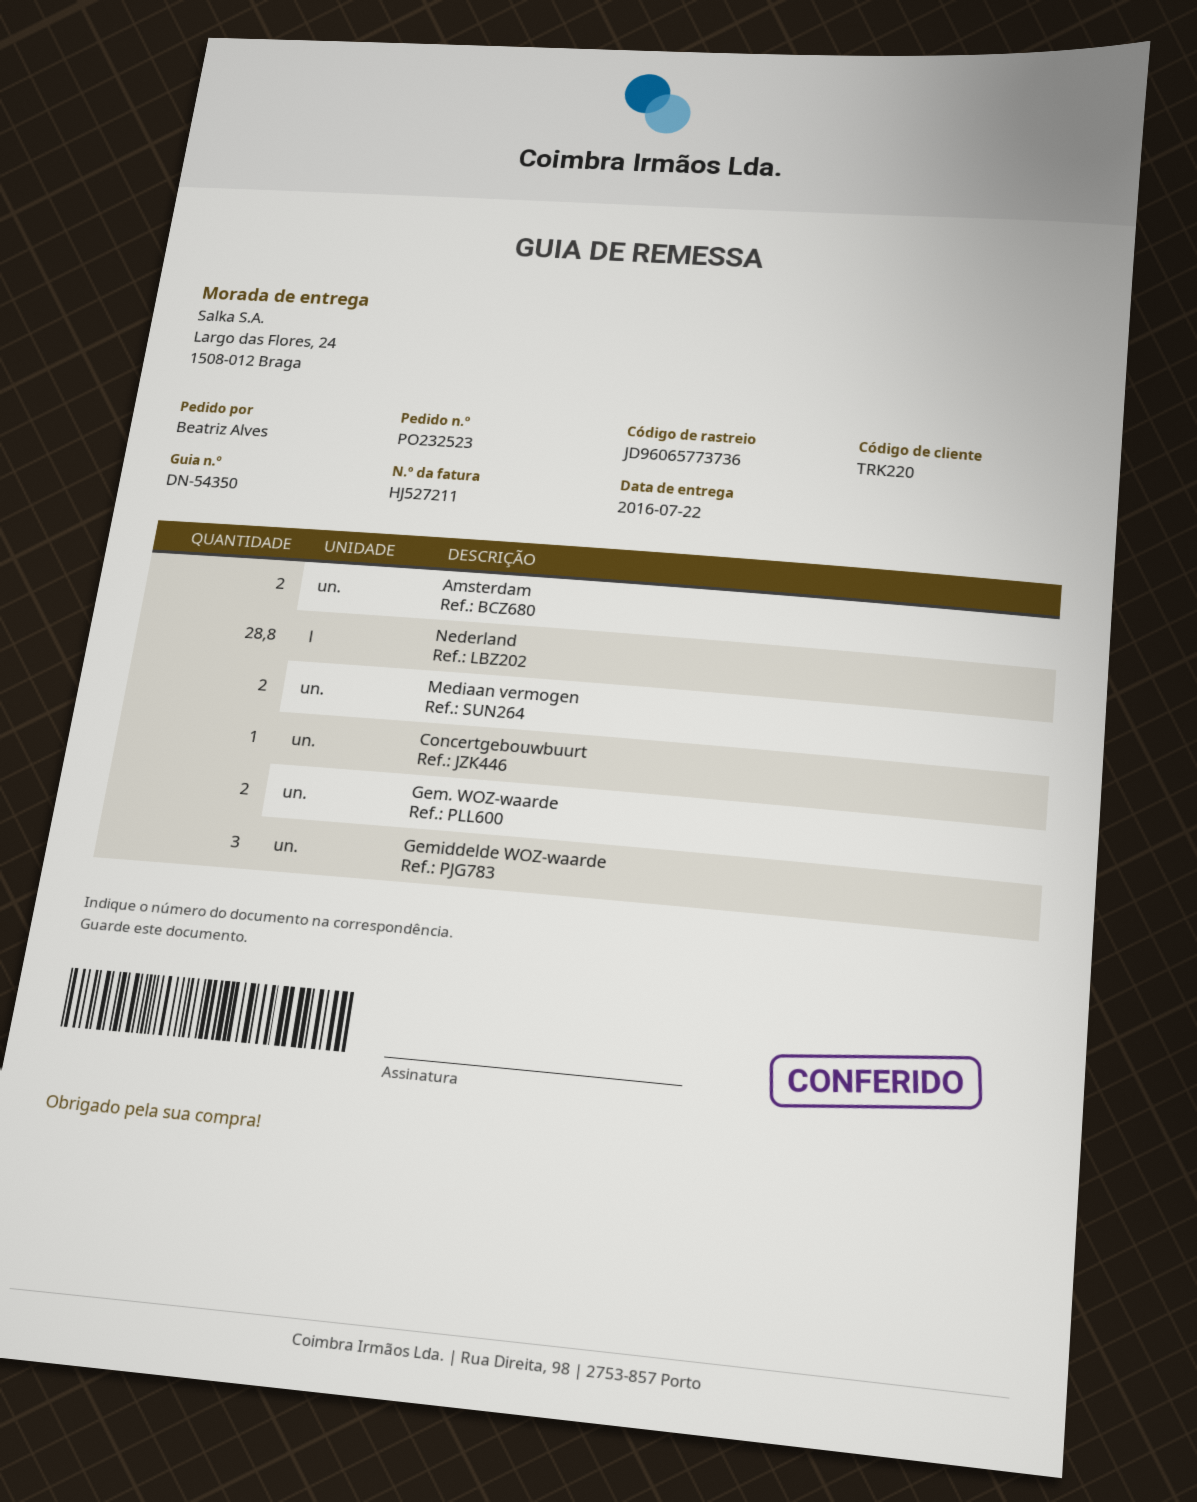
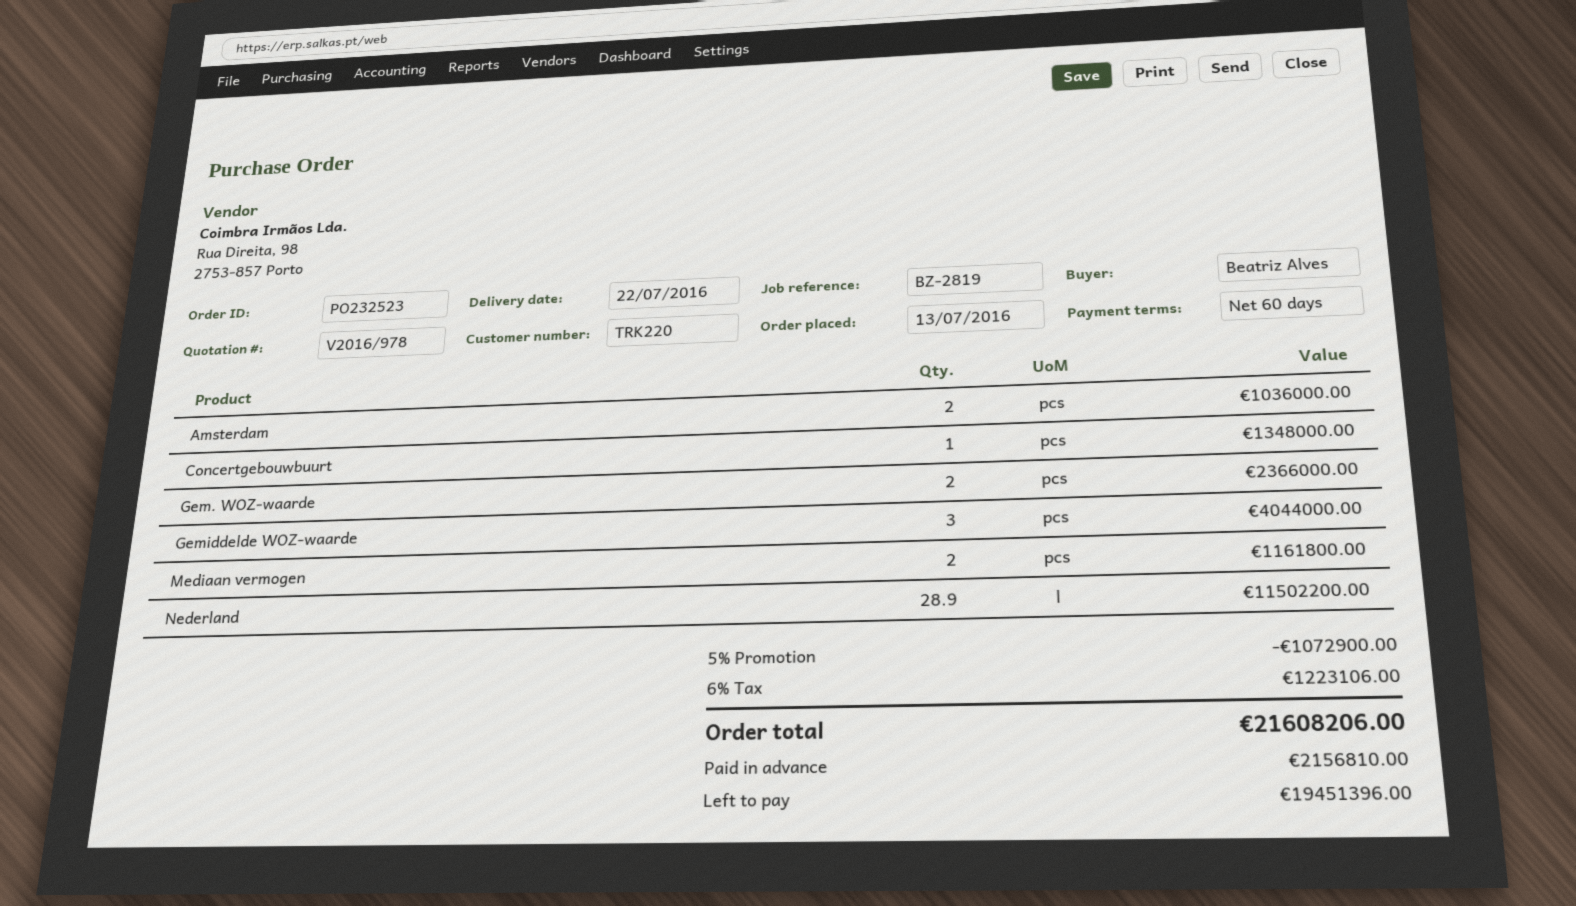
Nederland: 28.8 -> 28.9

